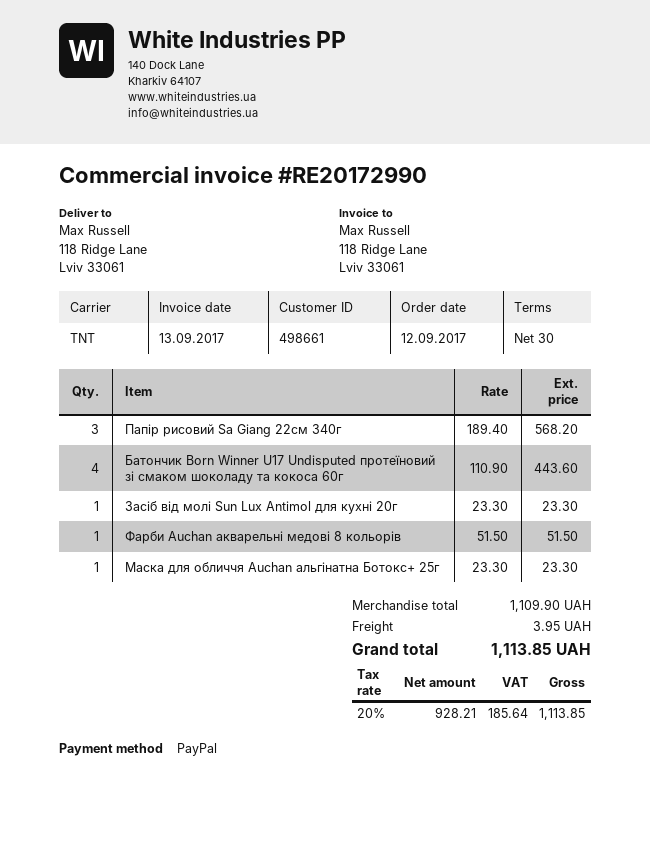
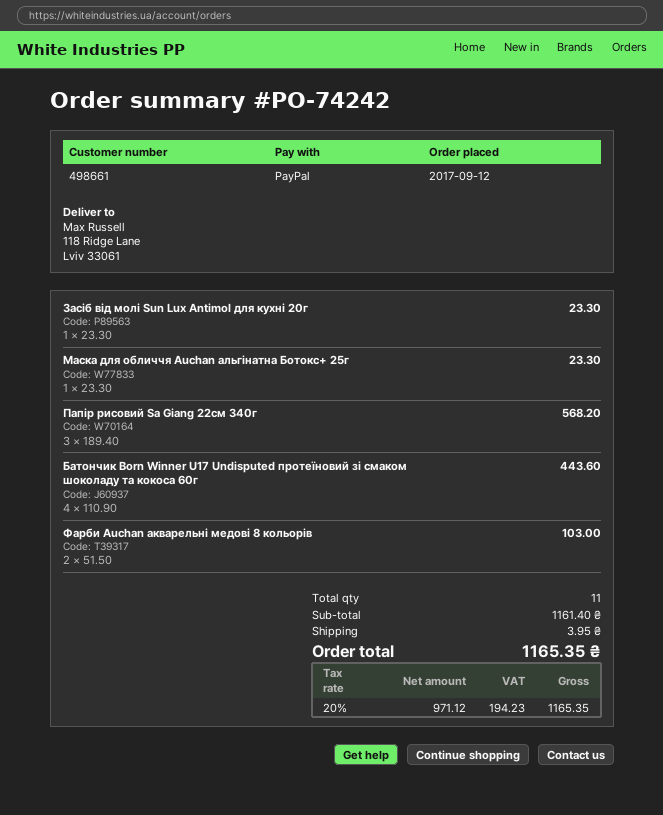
Фарби Auchan акварельні медові 8 кольорів: 1 x 51.50 = 51.50 -> 2 x 51.50 = 103.00
subtotal: 1109.90 -> 1161.40
net: 928.21 -> 971.12
tax: 20% = 185.64 -> 20% = 194.23
total: 1113.85 -> 1165.35

